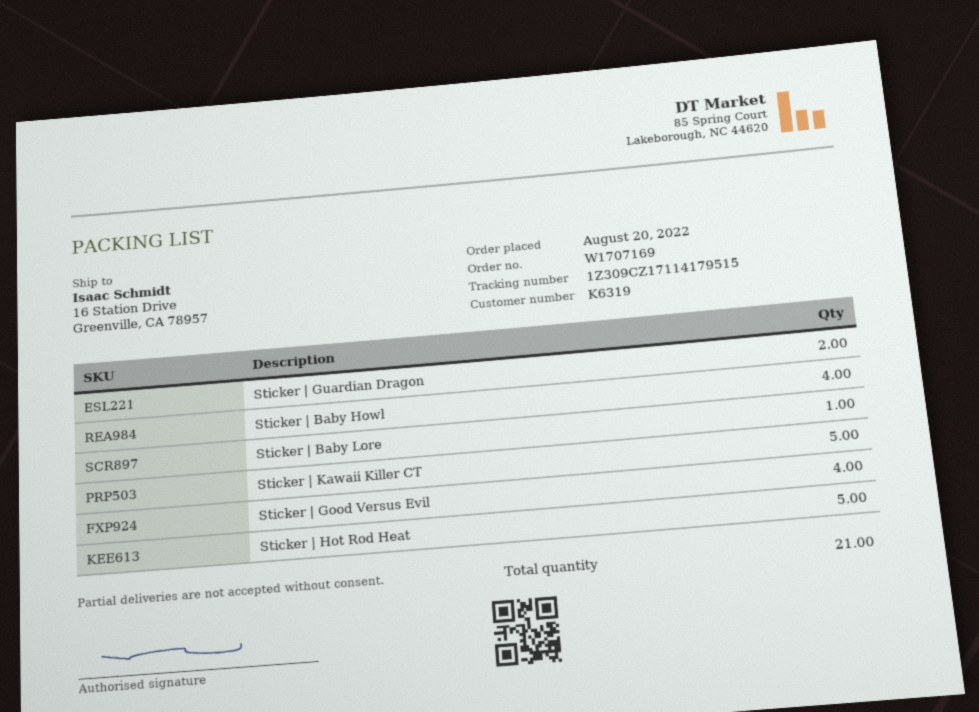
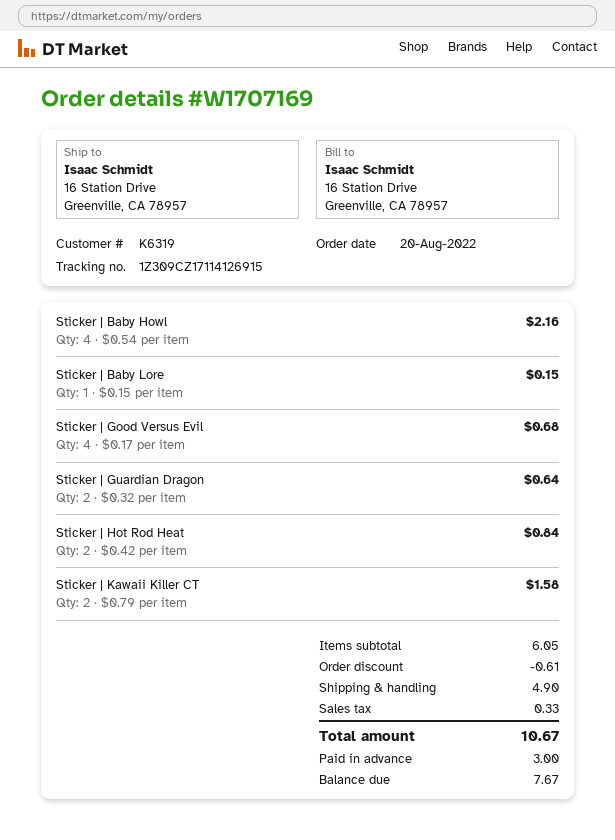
tracking number: 1Z309CZ17114179515 -> 1Z309CZ17114126915
Sticker | Kawaii Killer CT: 5 -> 2
Sticker | Hot Rod Heat: 5 -> 2

